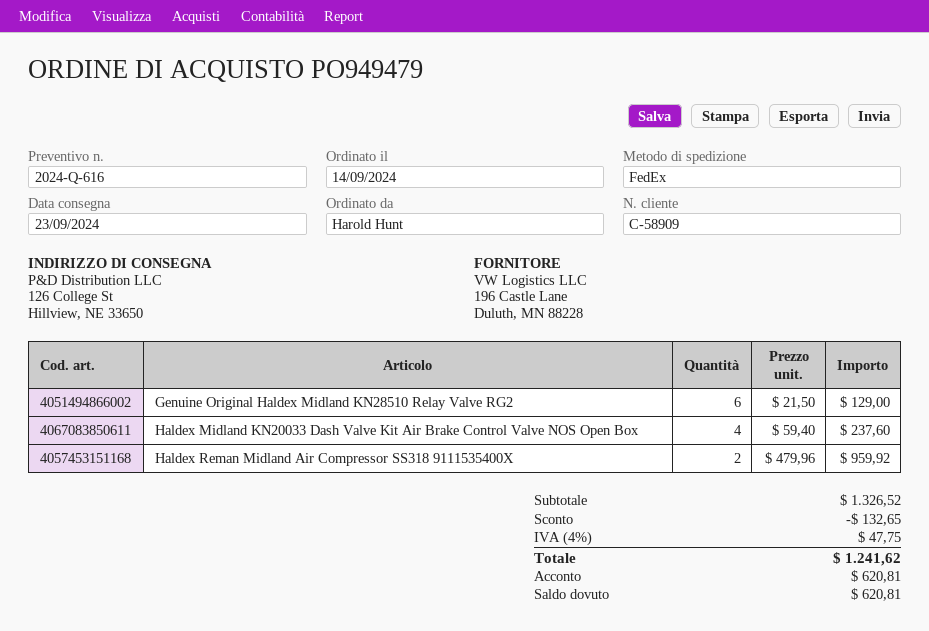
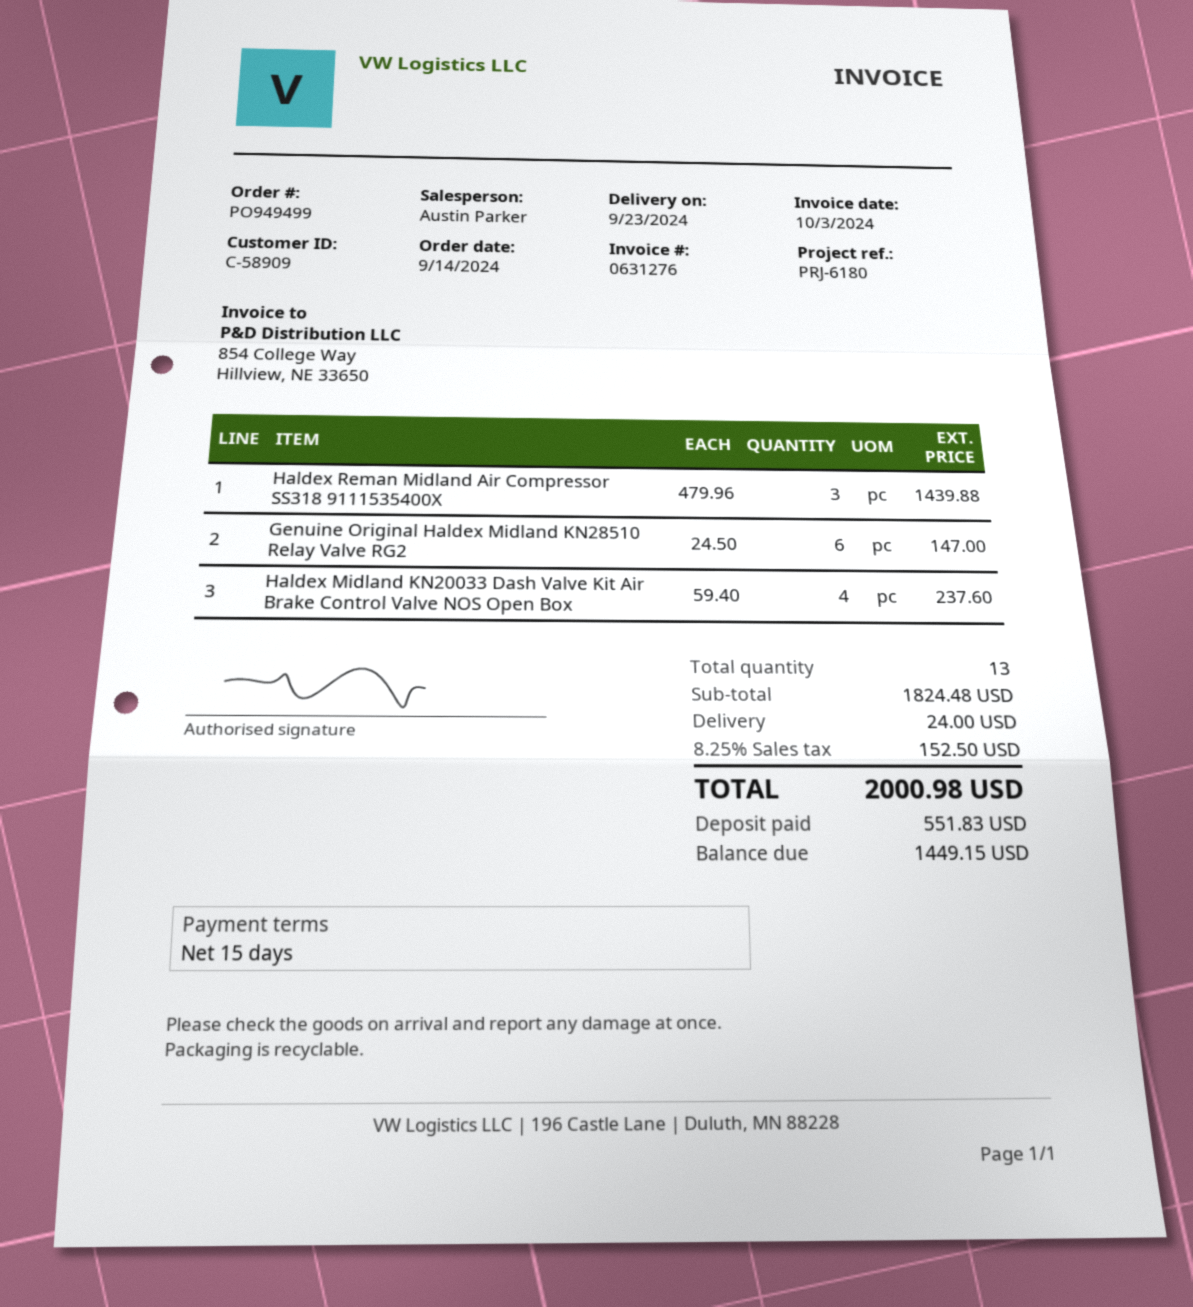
order number: PO949479 -> PO949499
Genuine Original Haldex Midland KN28510 Relay Valve RG2: 6 x 21.50 = 129.00 -> 6 x 24.50 = 147.00
Haldex Reman Midland Air Compressor SS318 9111535400X: 2 x 479.96 = 959.92 -> 3 x 479.96 = 1439.88
subtotal: 1326.52 -> 1824.48
discount: 132.65 -> none
shipping: none -> 24.00
tax: 4% = 47.75 -> 8.25% = 152.50
total: 1241.62 -> 2000.98
deposit: 620.81 -> 551.83
balance: 620.81 -> 1449.15

